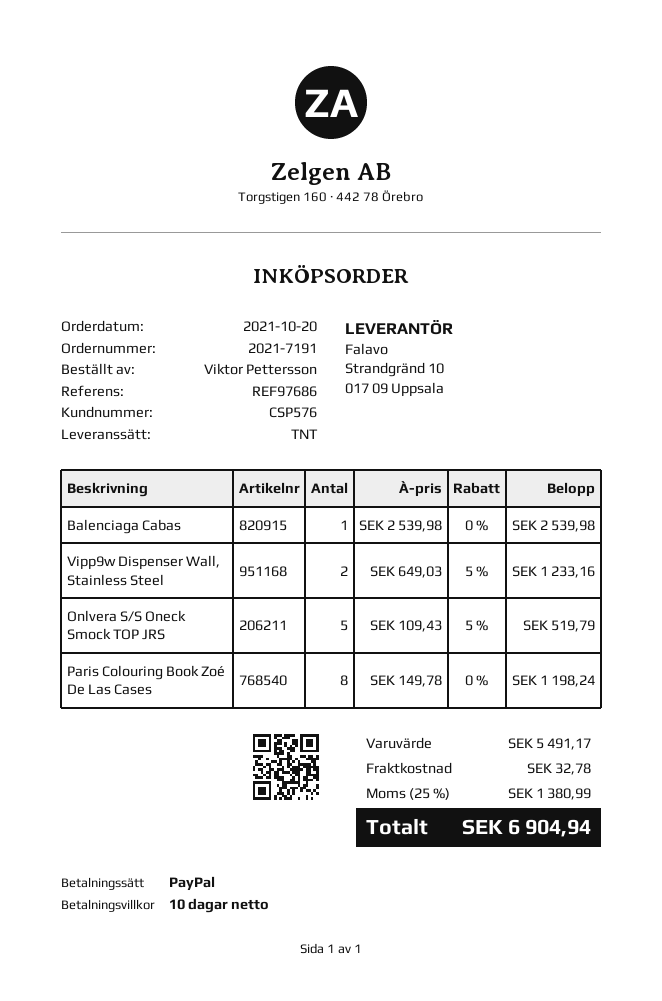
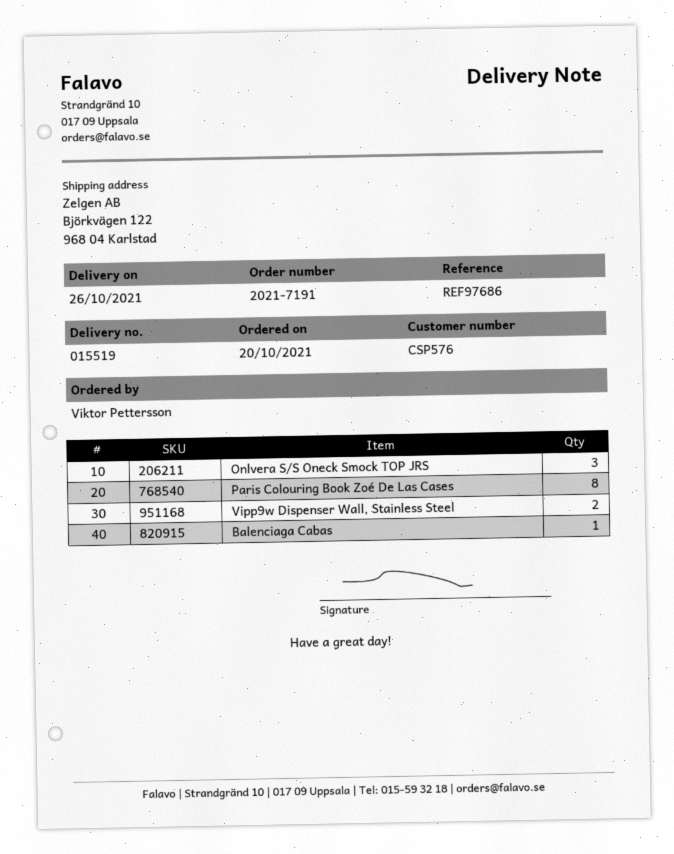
Onlvera S/S Oneck Smock TOP JRS: 5 -> 3

